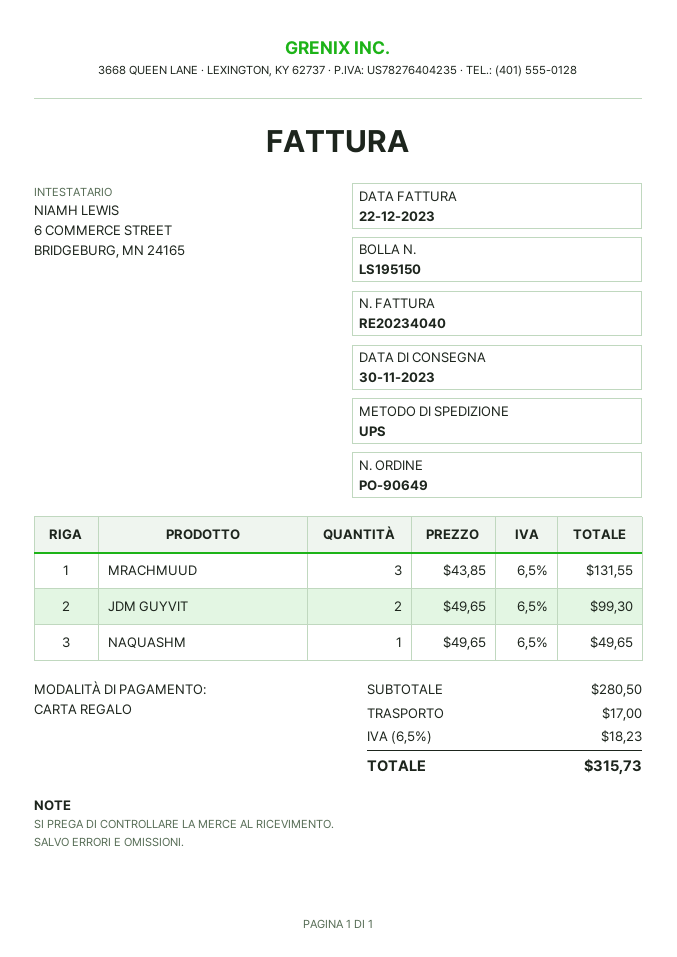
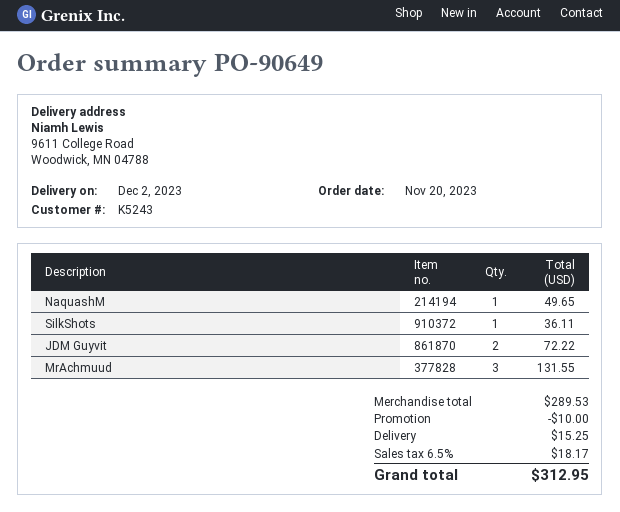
delivery date: 2023-11-30 -> 2023-12-02
JDM GUYVIT: 2 for 99.30 -> 2 for 72.22
SilkShots: none -> 1 for 36.11
subtotal: 280.50 -> 289.53
discount: none -> 10.00
shipping: 17.00 -> 15.25
tax: 6.5% = 18.23 -> 6.5% = 18.17
total: 315.73 -> 312.95

